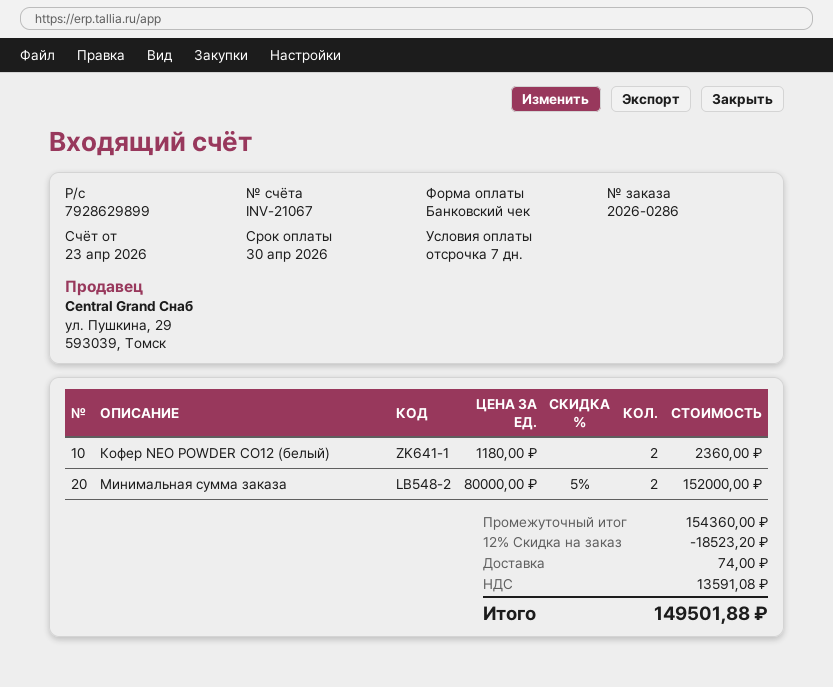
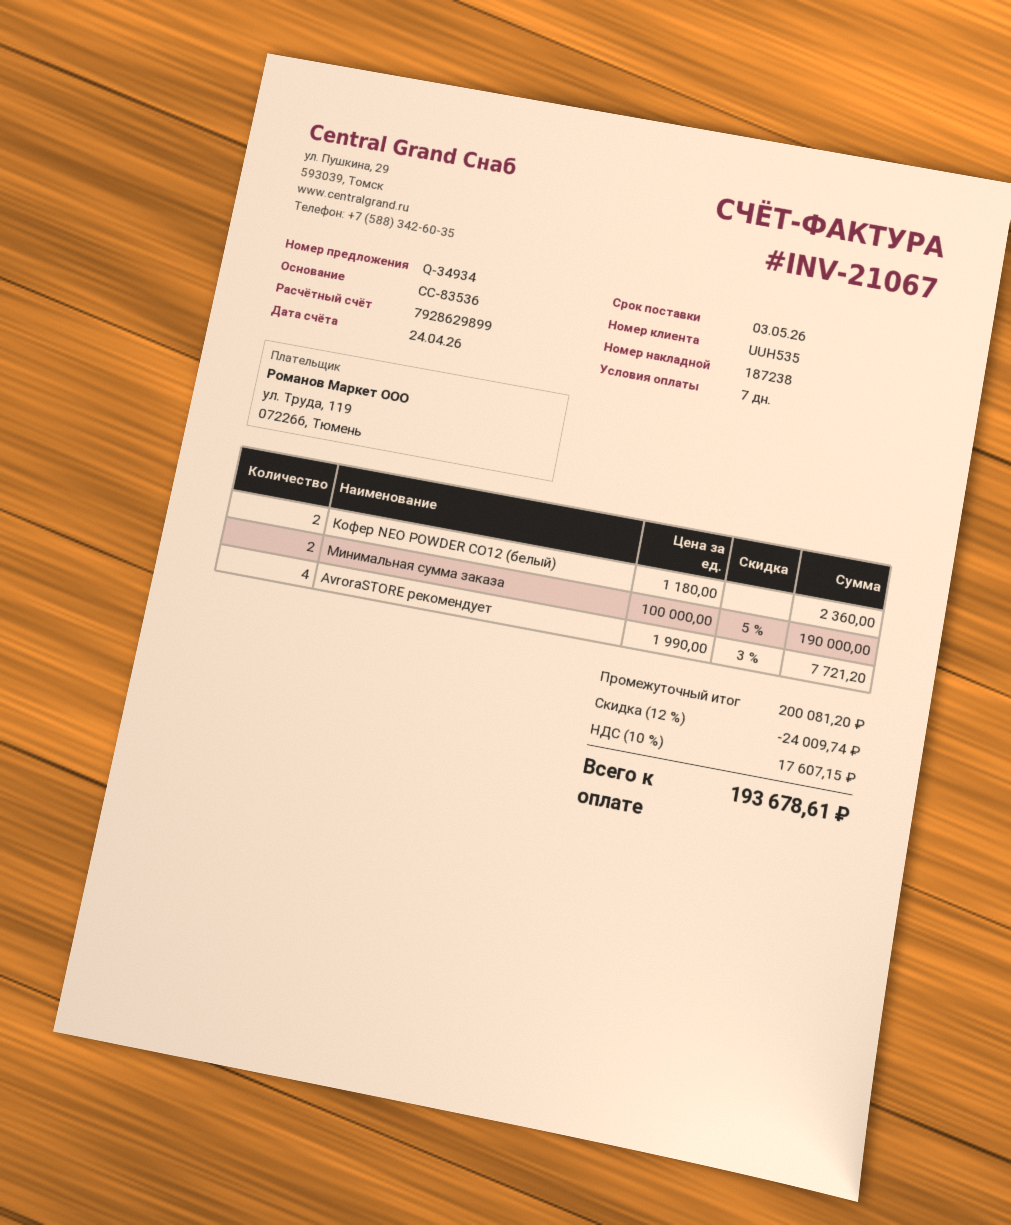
invoice date: 2026-04-23 -> 2026-04-24
Минимальная сумма заказа: 2 x 80000.00 - 5% = 152000.00 -> 2 x 100000.00 - 5% = 190000.00
AvroraSTORE рекомендует: none -> 4 x 1990.00 - 3% = 7721.20
subtotal: 154360.00 -> 200081.20
discount: 12% = 18523.20 -> 12% = 24009.74
shipping: 74.00 -> none
tax: 13591.08 -> 17607.15
total: 149501.88 -> 193678.61

